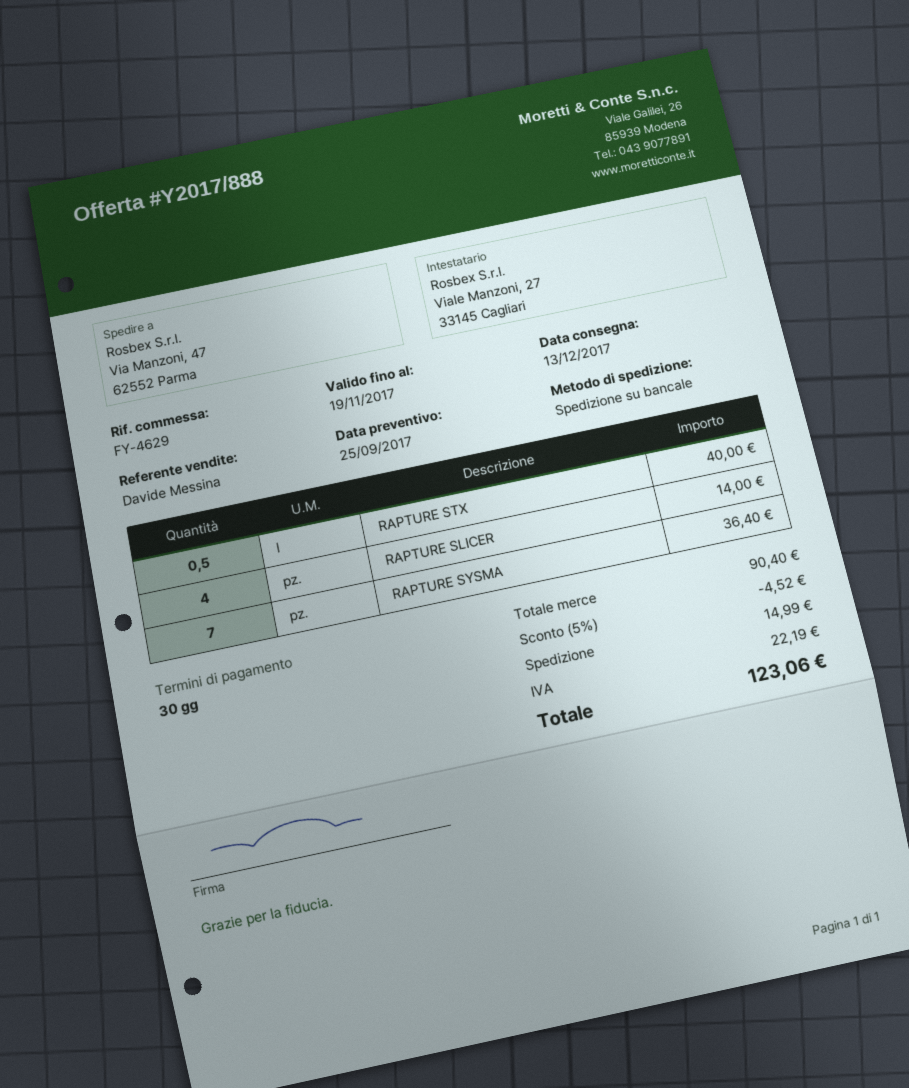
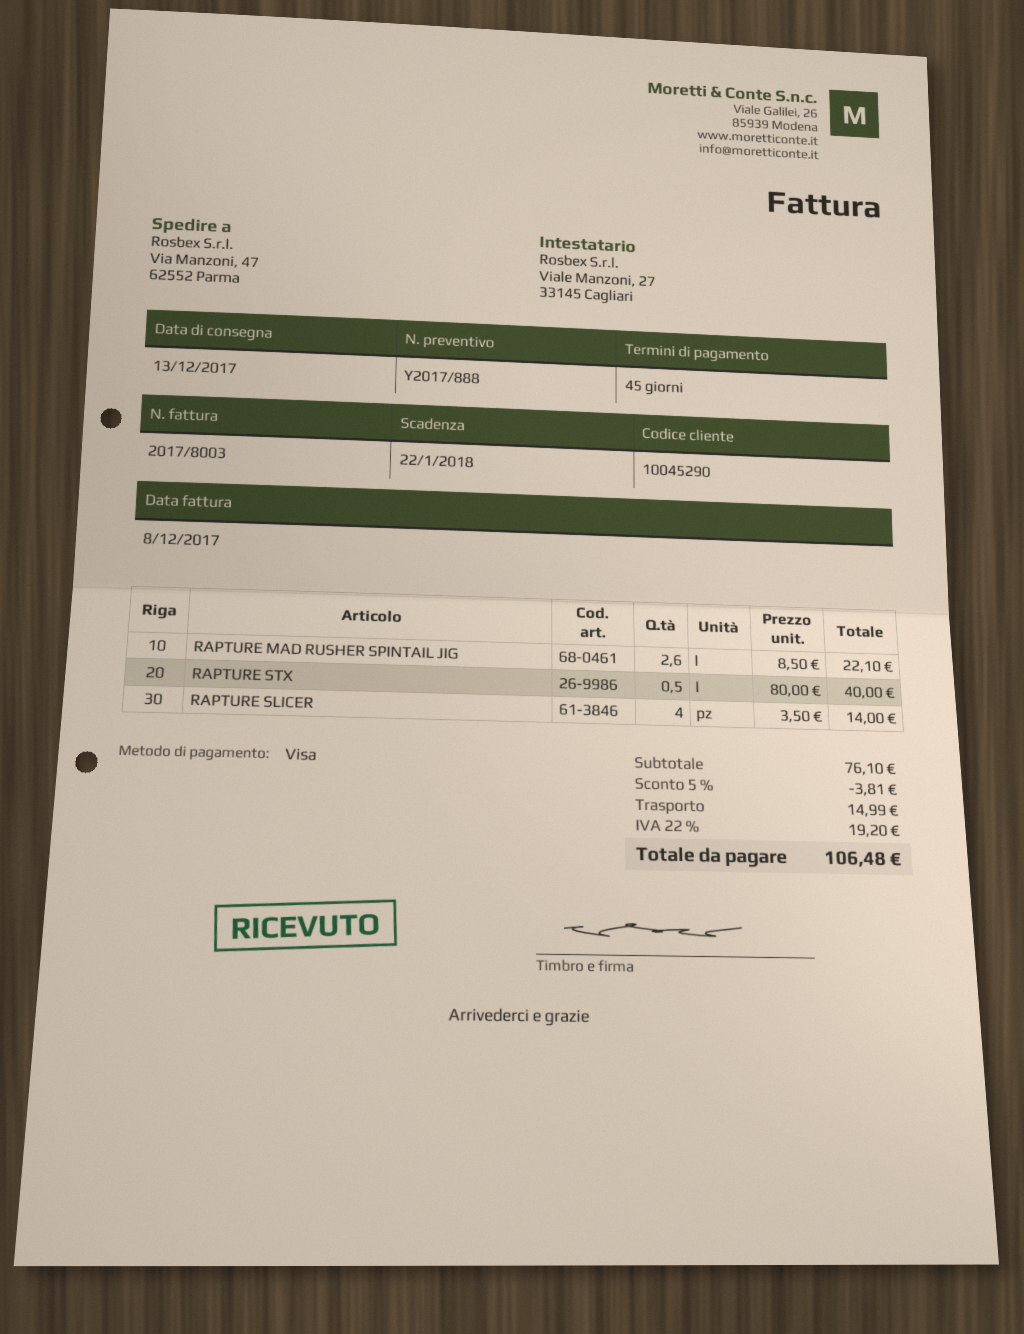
payment terms: 30 days -> 45 days
RAPTURE SYSMA: 7 for 36.40 -> none
RAPTURE MAD RUSHER SPINTAIL JIG: none -> 2.6 for 22.10
subtotal: 90.40 -> 76.10
discount: 5% = 4.52 -> 5% = 3.81
tax: 22.19 -> 19.20
total: 123.06 -> 106.48

